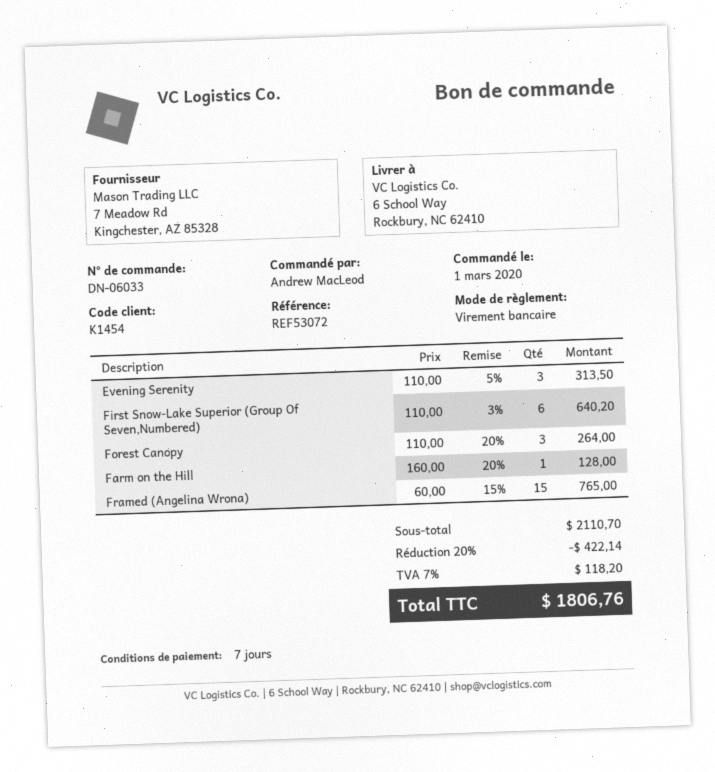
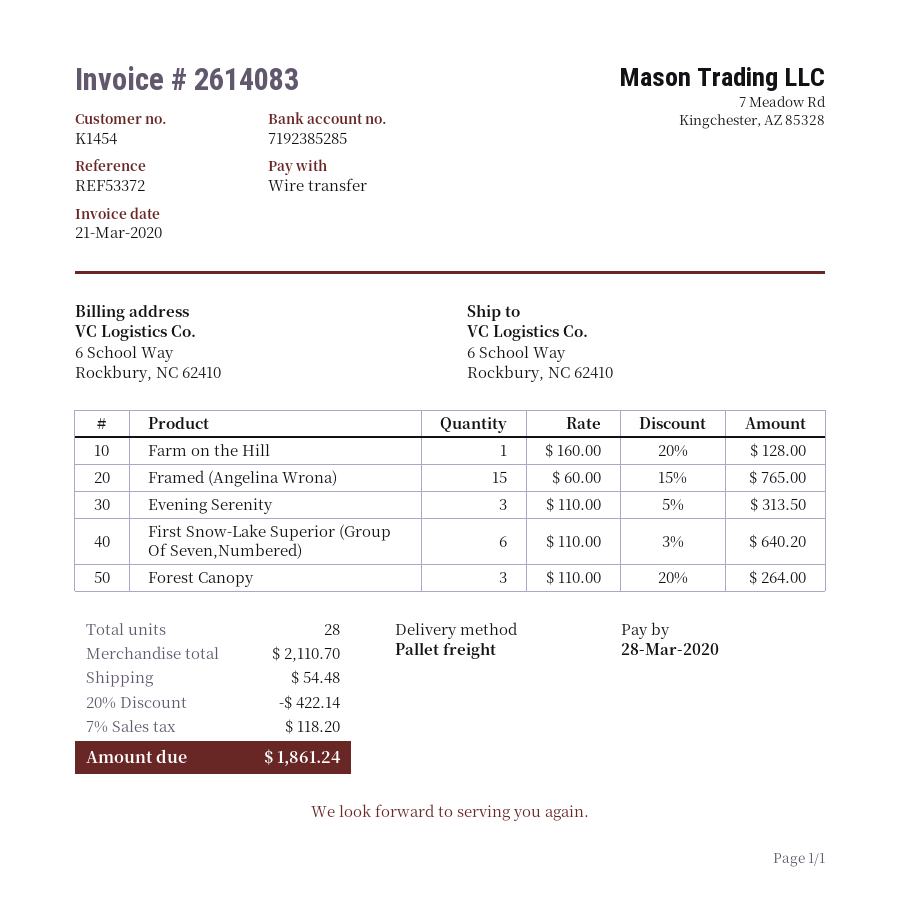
reference: REF53072 -> REF53372
shipping: none -> 54.48
total: 1806.76 -> 1861.24

